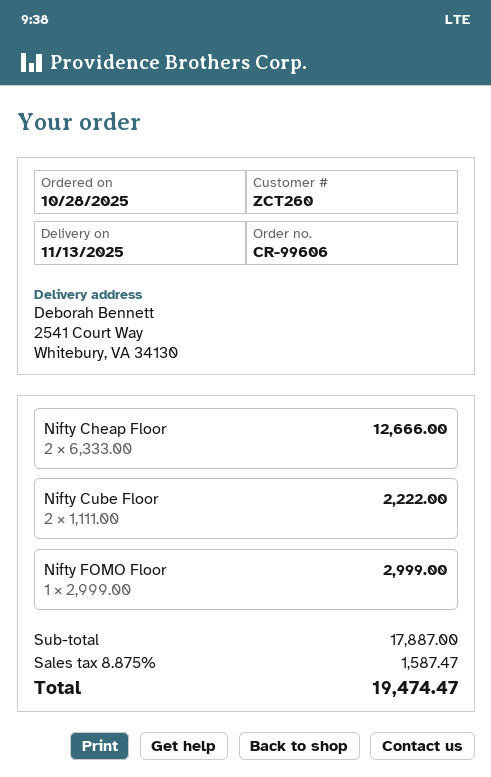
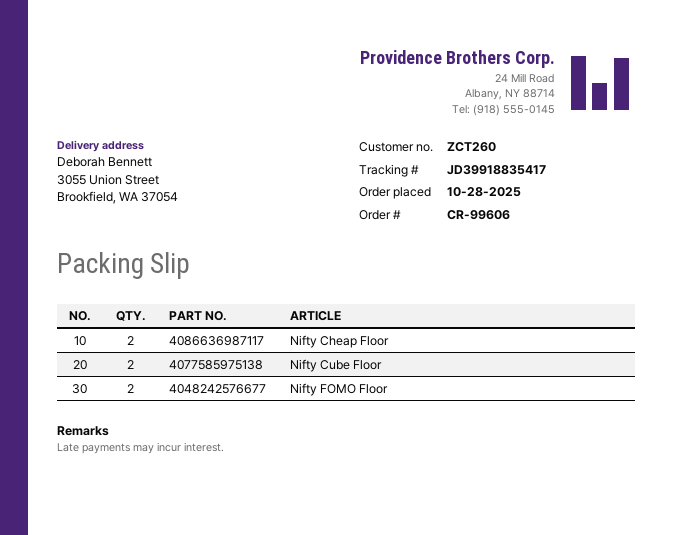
ship to: 2541 Court Way, Whitebury, VA 34130 -> 3055 Union Street, Brookfield, WA 37054
Nifty FOMO Floor: 1 -> 2

